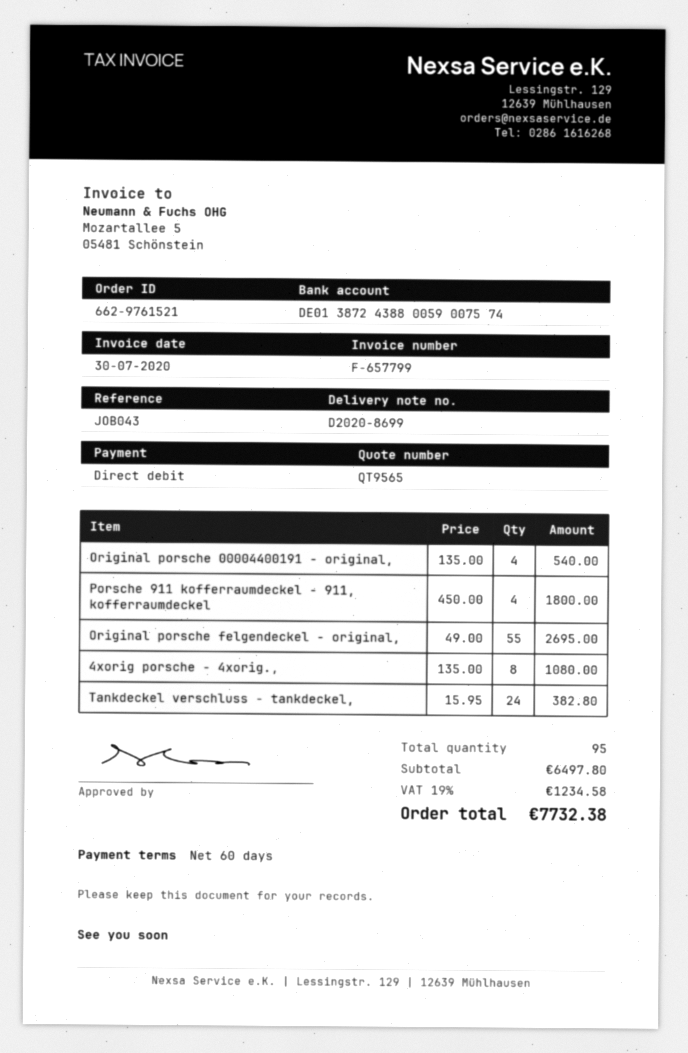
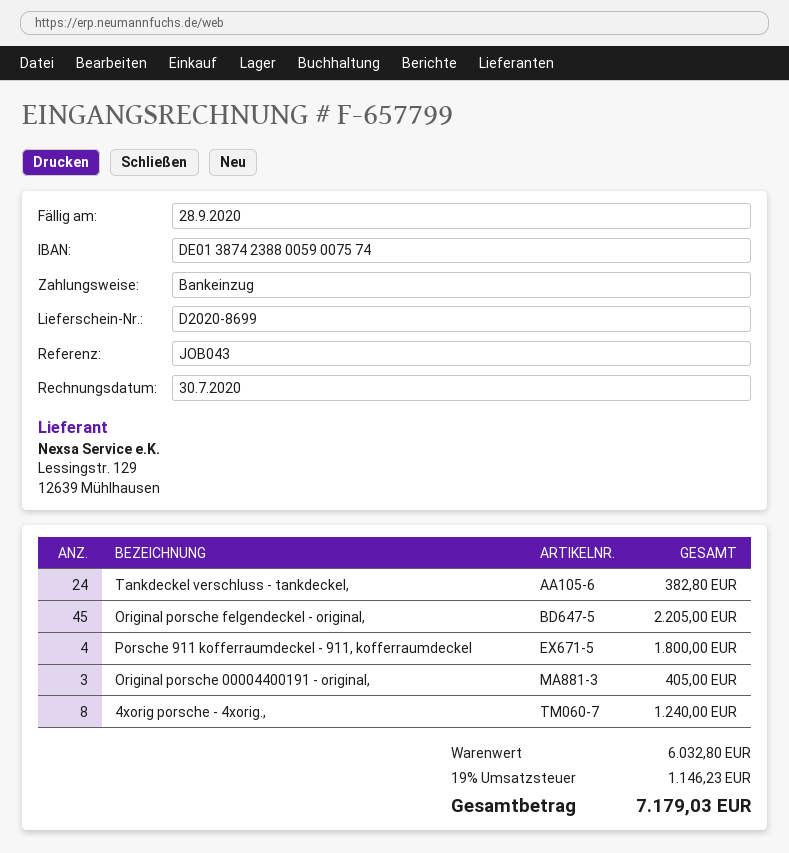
bank account: DE01387243880059007574 -> DE01387423880059007574
Original porsche 00004400191 - original,: 4 for 540.00 -> 3 for 405.00
Original porsche felgendeckel - original,: 55 for 2695.00 -> 45 for 2205.00
4xorig porsche - 4xorig.,: 8 for 1080.00 -> 8 for 1240.00
subtotal: 6497.80 -> 6032.80
tax: 19% = 1234.58 -> 19% = 1146.23
total: 7732.38 -> 7179.03

